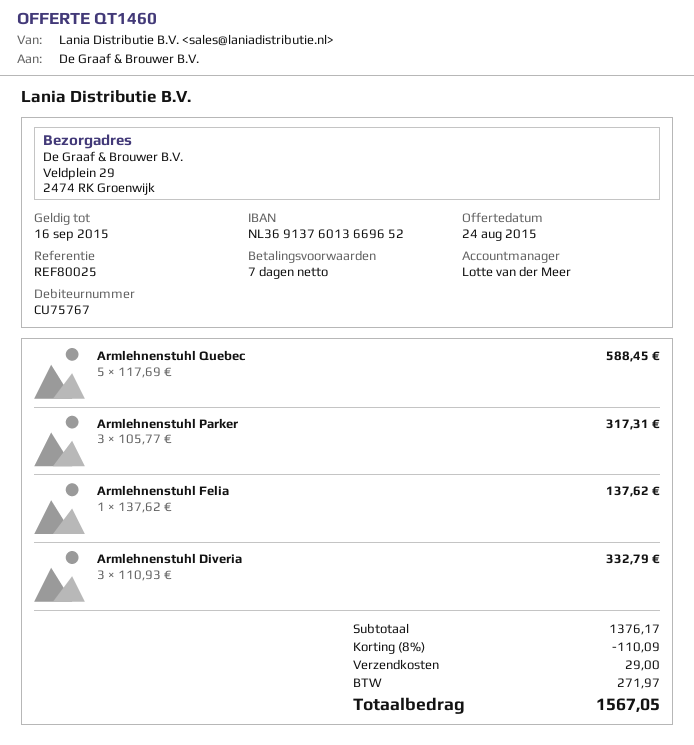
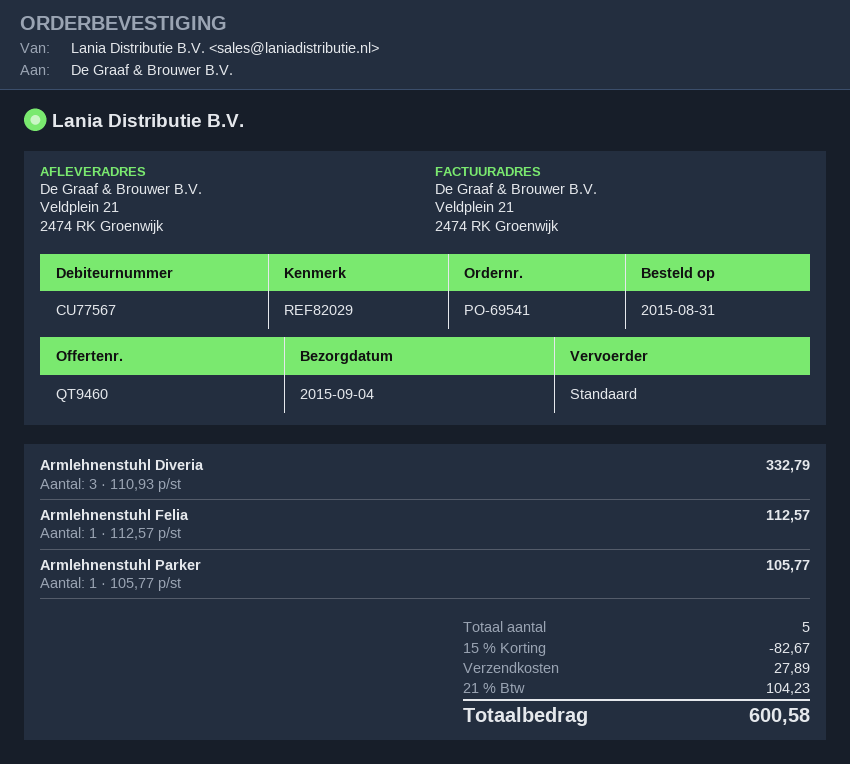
quote number: QT1460 -> QT9460
customer number: CU75767 -> CU77567
reference: REF80025 -> REF82029
ship to: Veldplein 29, 2474 RK Groenwijk -> Veldplein 21, 2474 RK Groenwijk
Armlehnenstuhl Quebec: 5 x 117.69 = 588.45 -> none
Armlehnenstuhl Parker: 3 x 105.77 = 317.31 -> 1 x 105.77 = 105.77
Armlehnenstuhl Felia: 1 x 137.62 = 137.62 -> 1 x 112.57 = 112.57
discount: 8% = 110.09 -> 15% = 82.67
shipping: 29.00 -> 27.89
tax: 271.97 -> 104.23
total: 1567.05 -> 600.58

